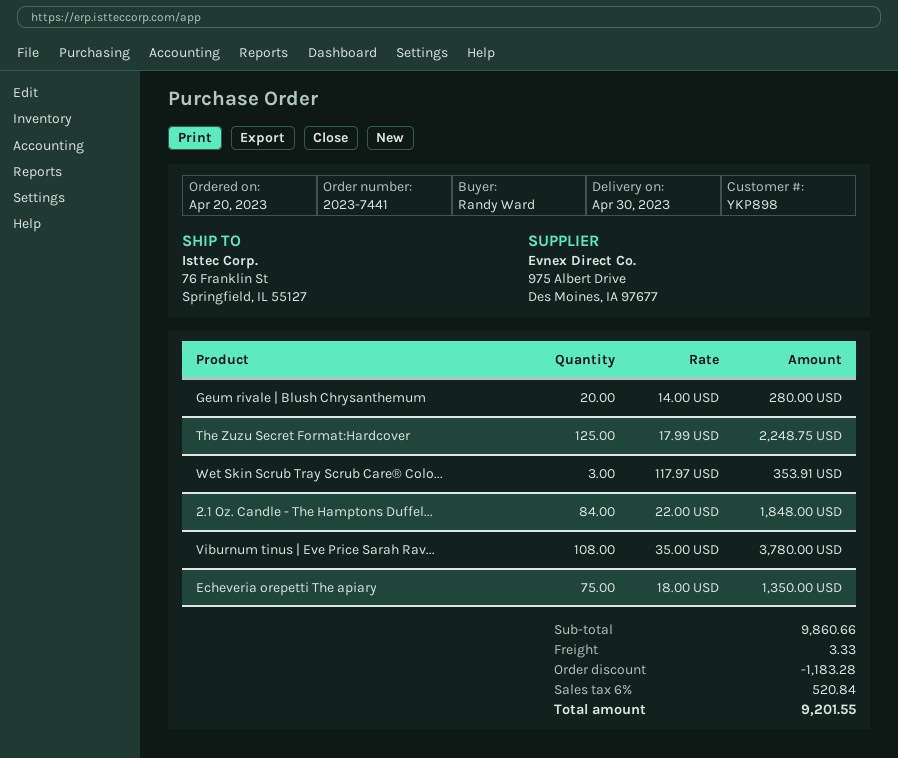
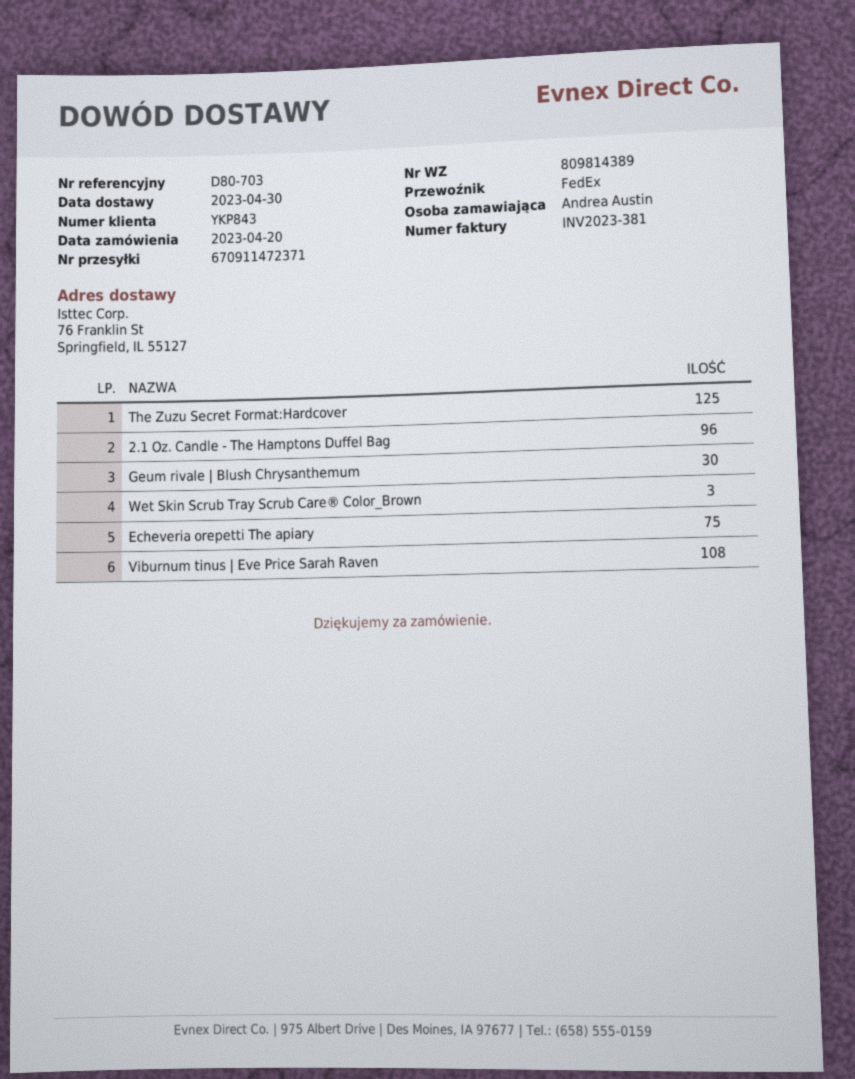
customer number: YKP898 -> YKP843
ordered by: Randy Ward -> Andrea Austin
Geum rivale | Blush Chrysanthemum: 20 -> 30
2.1 Oz. Candle - The Hamptons Duffel...: 84 -> 96

